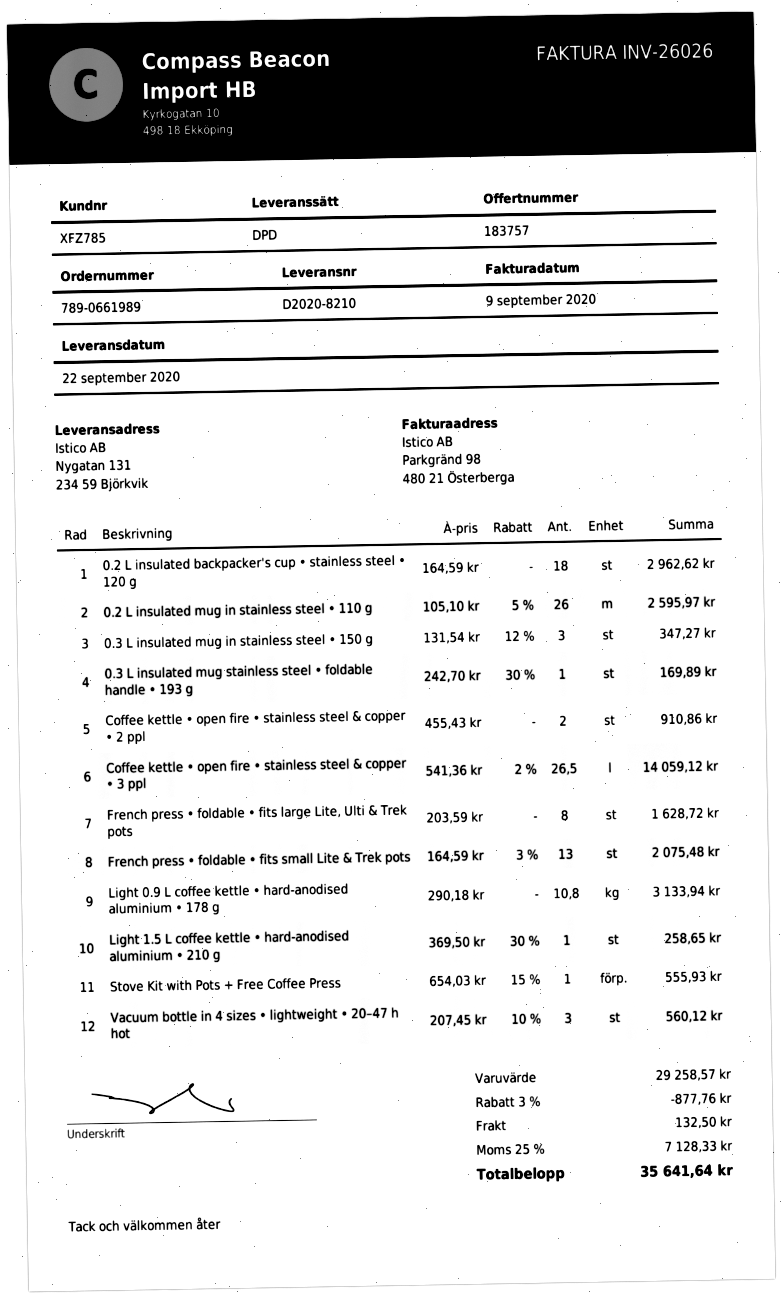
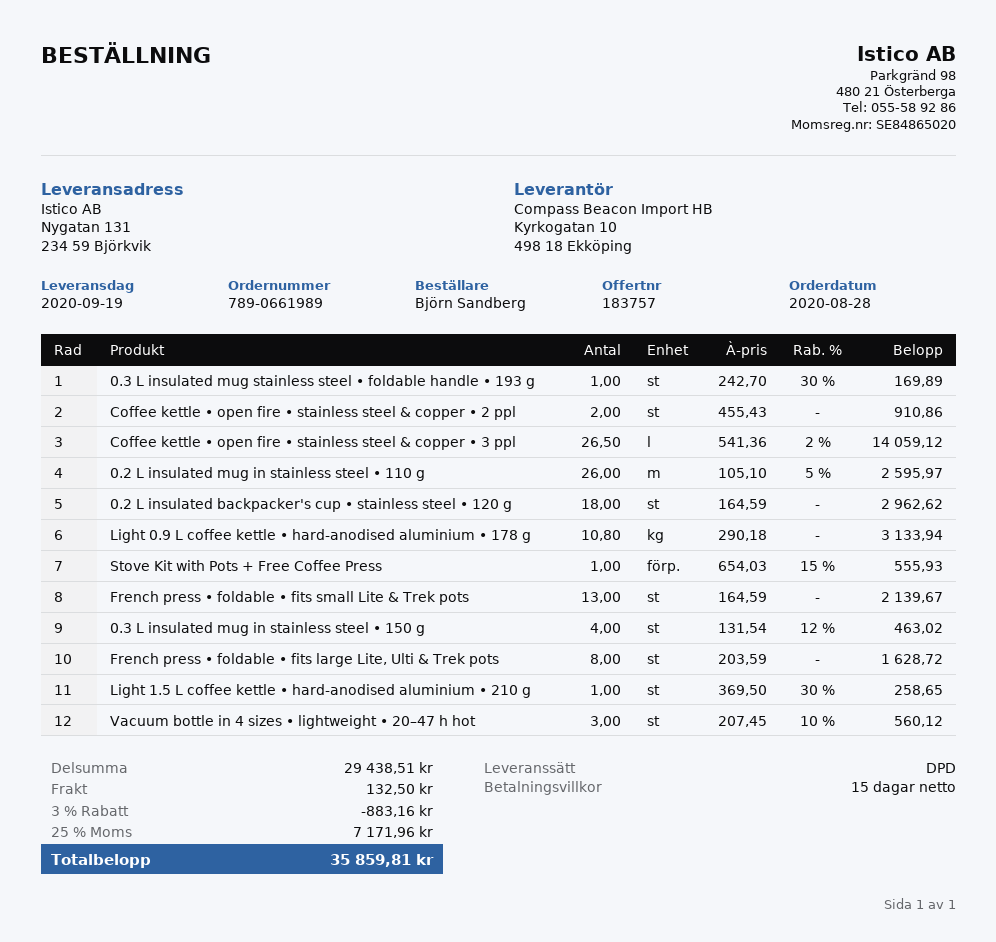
delivery date: 2020-09-22 -> 2020-09-19
0.3 L insulated mug in stainless steel • 150 g: 3 x 131.54 - 12% = 347.27 -> 4 x 131.54 - 12% = 463.02
French press • foldable • fits small Lite & Trek pots: 13 x 164.59 - 3% = 2075.48 -> 13 x 164.59 = 2139.67
subtotal: 29258.57 -> 29438.51
discount: 3% = 877.76 -> 3% = 883.16
tax: 25% = 7128.33 -> 25% = 7171.96
total: 35641.64 -> 35859.81

